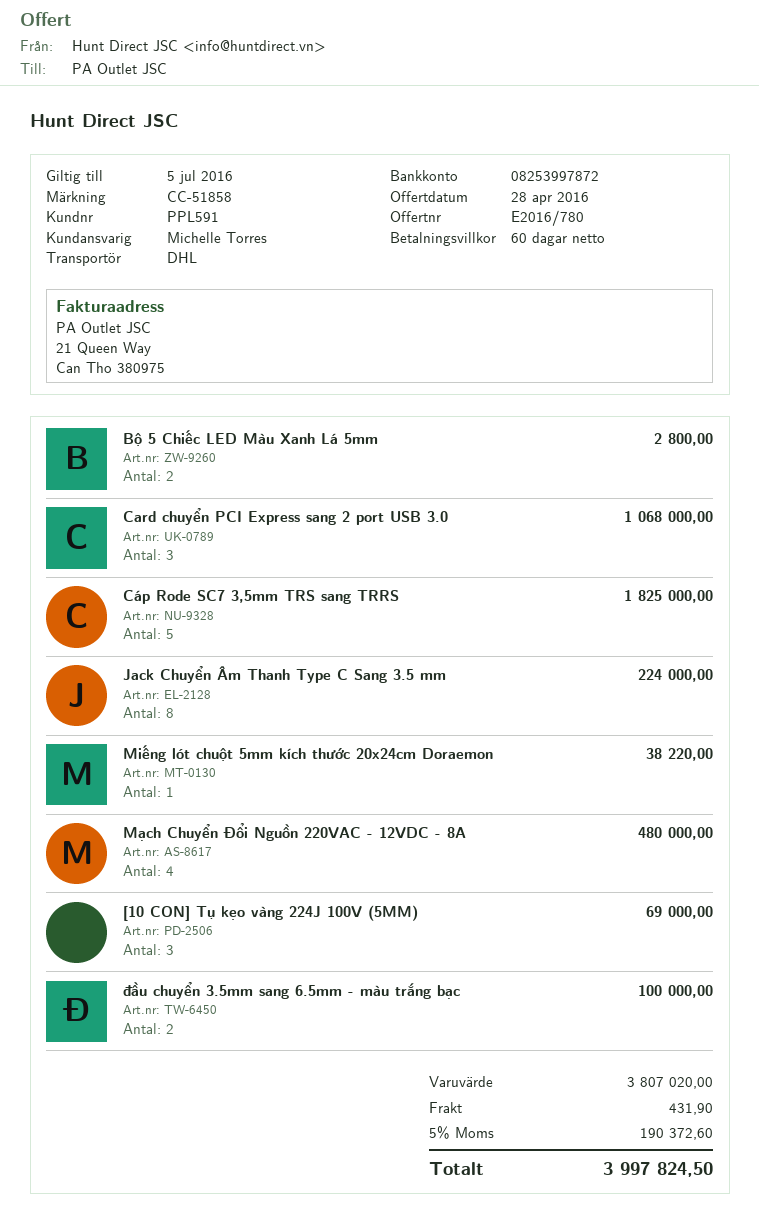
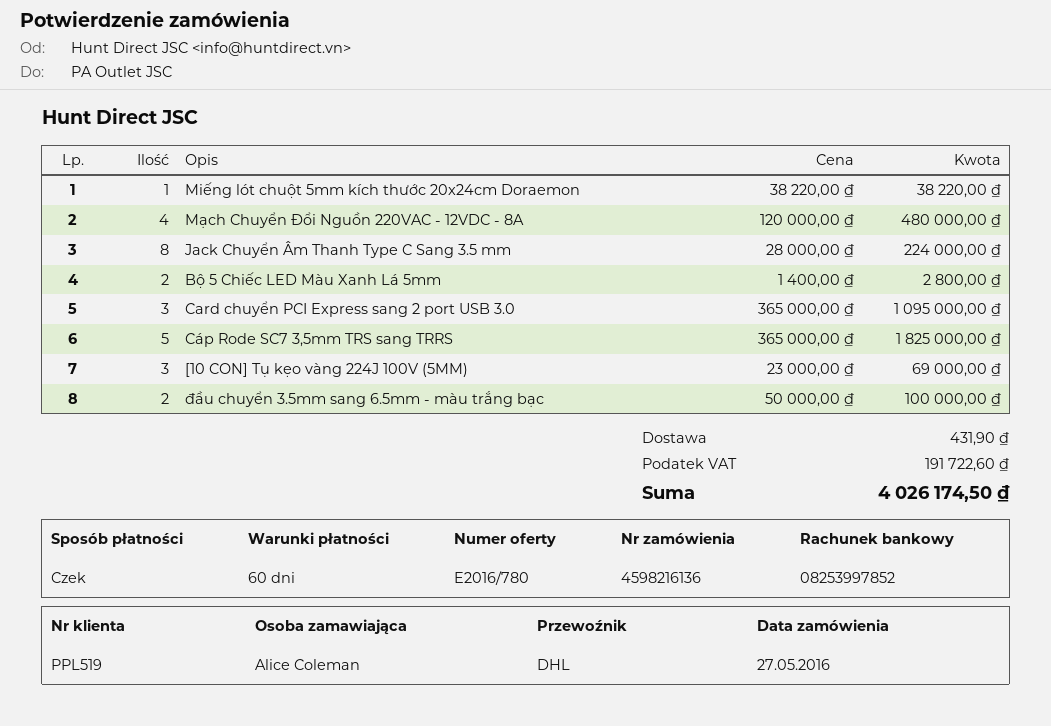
customer number: PPL591 -> PPL519
bank account: 08253997872 -> 08253997852
Card chuyển PCI Express sang 2 port USB 3.0: 3 for 1068000.00 -> 3 for 1095000.00
tax: 190372.60 -> 191722.60
total: 3997824.50 -> 4026174.50

